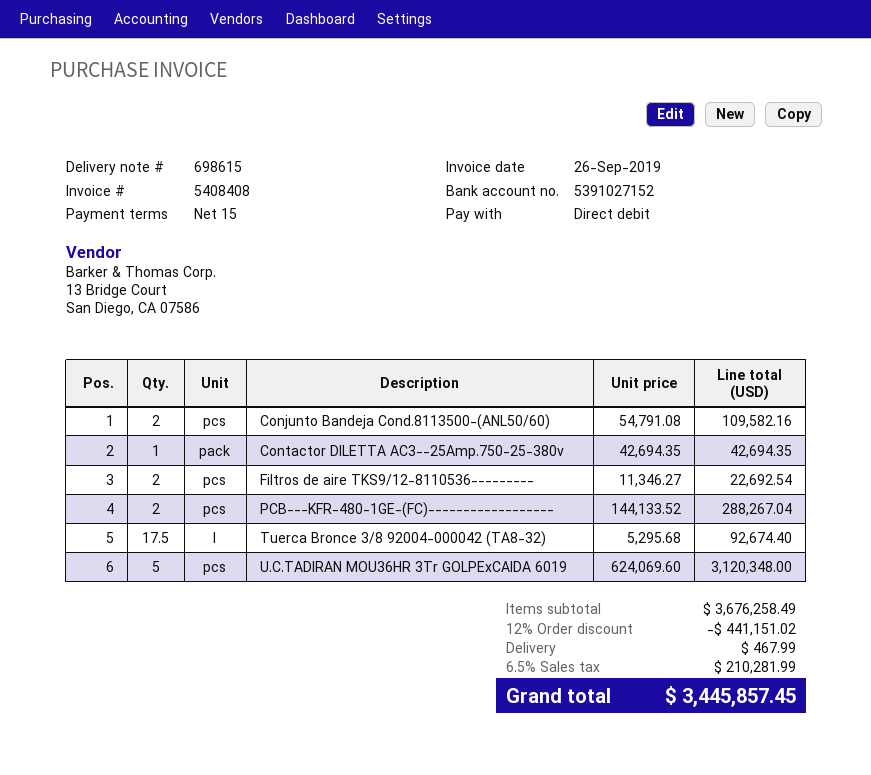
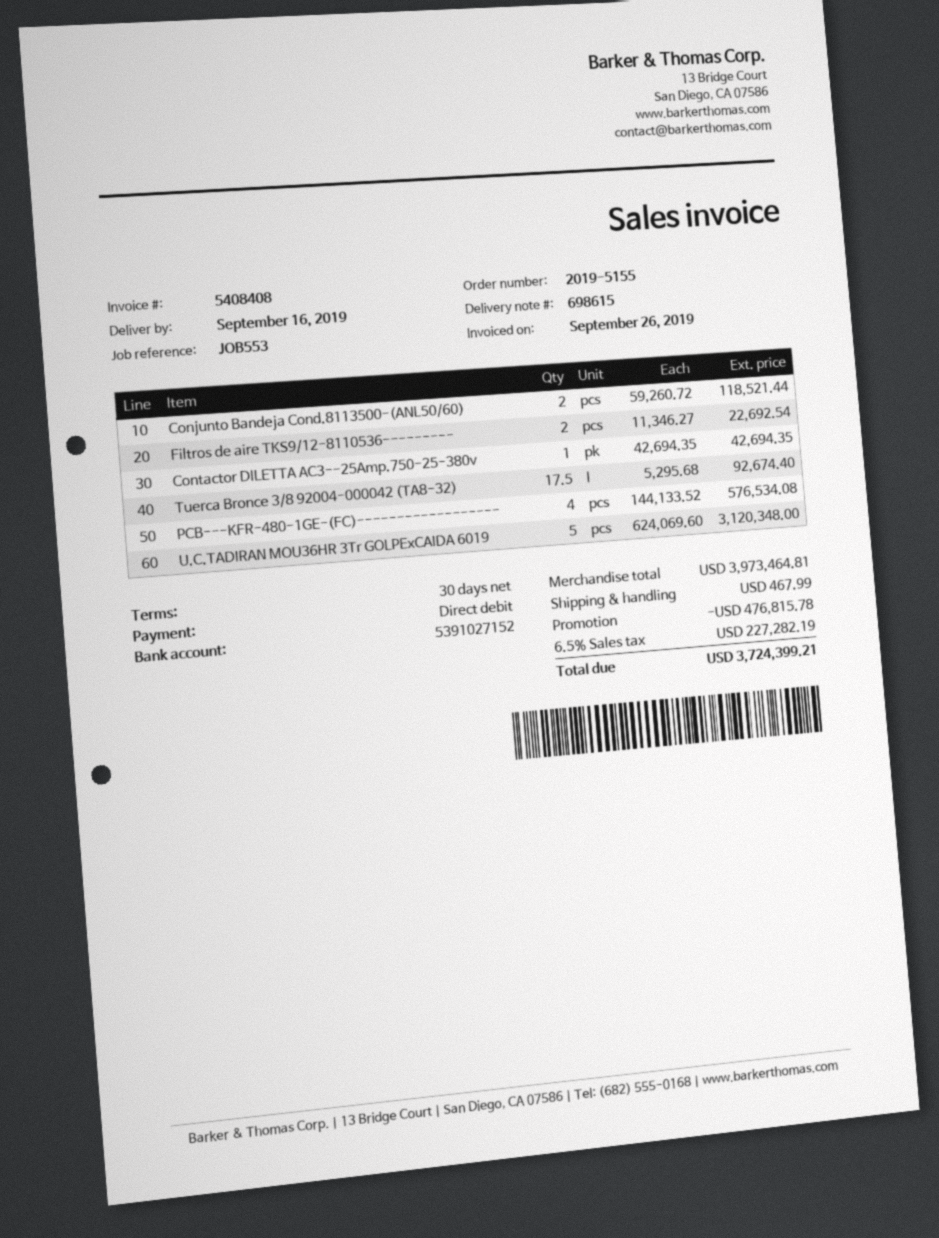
payment terms: 15 days -> 30 days
Conjunto Bandeja Cond.8113500-(ANL50/60): 2 x 54791.08 = 109582.16 -> 2 x 59260.72 = 118521.44
PCB---KFR-480-1GE-(FC)------------------: 2 x 144133.52 = 288267.04 -> 4 x 144133.52 = 576534.08
subtotal: 3676258.49 -> 3973464.81
discount: 441151.02 -> 476815.78
tax: 6.5% = 210281.99 -> 6.5% = 227282.19
total: 3445857.45 -> 3724399.21

